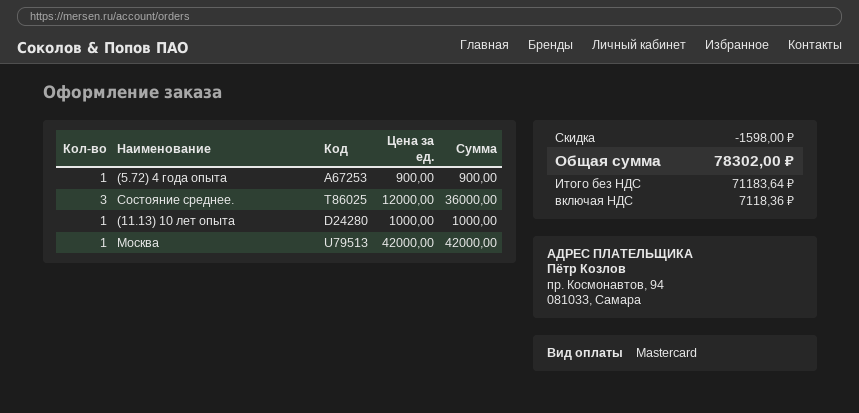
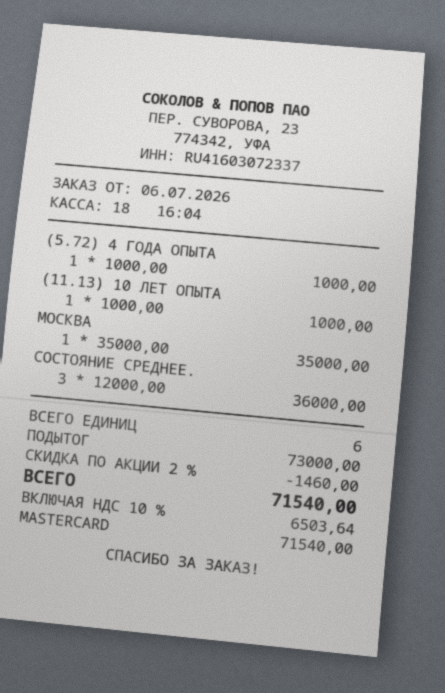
(5.72) 4 года опыта: 1 x 900.00 = 900.00 -> 1 x 1000.00 = 1000.00
Москва: 1 x 42000.00 = 42000.00 -> 1 x 35000.00 = 35000.00
discount: 1598.00 -> 1460.00
tax: 7118.36 -> 6503.64
total: 78302.00 -> 71540.00

